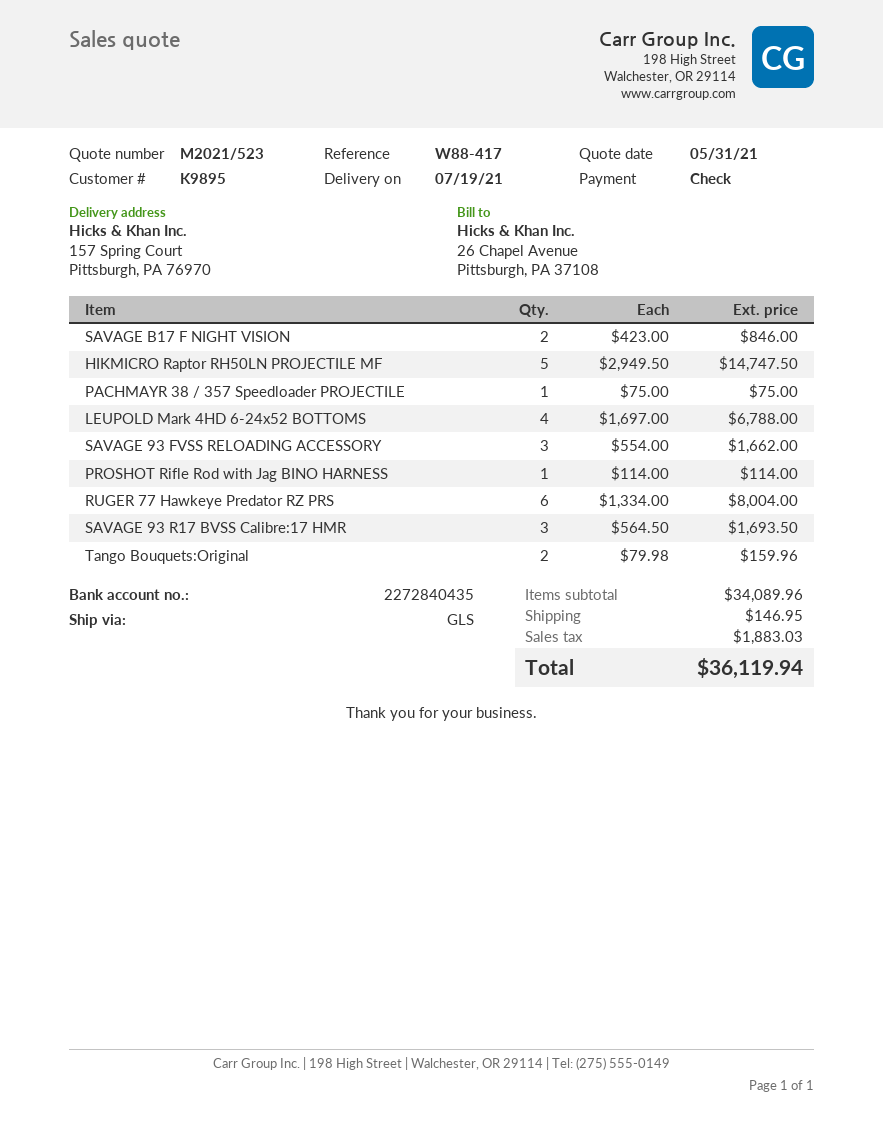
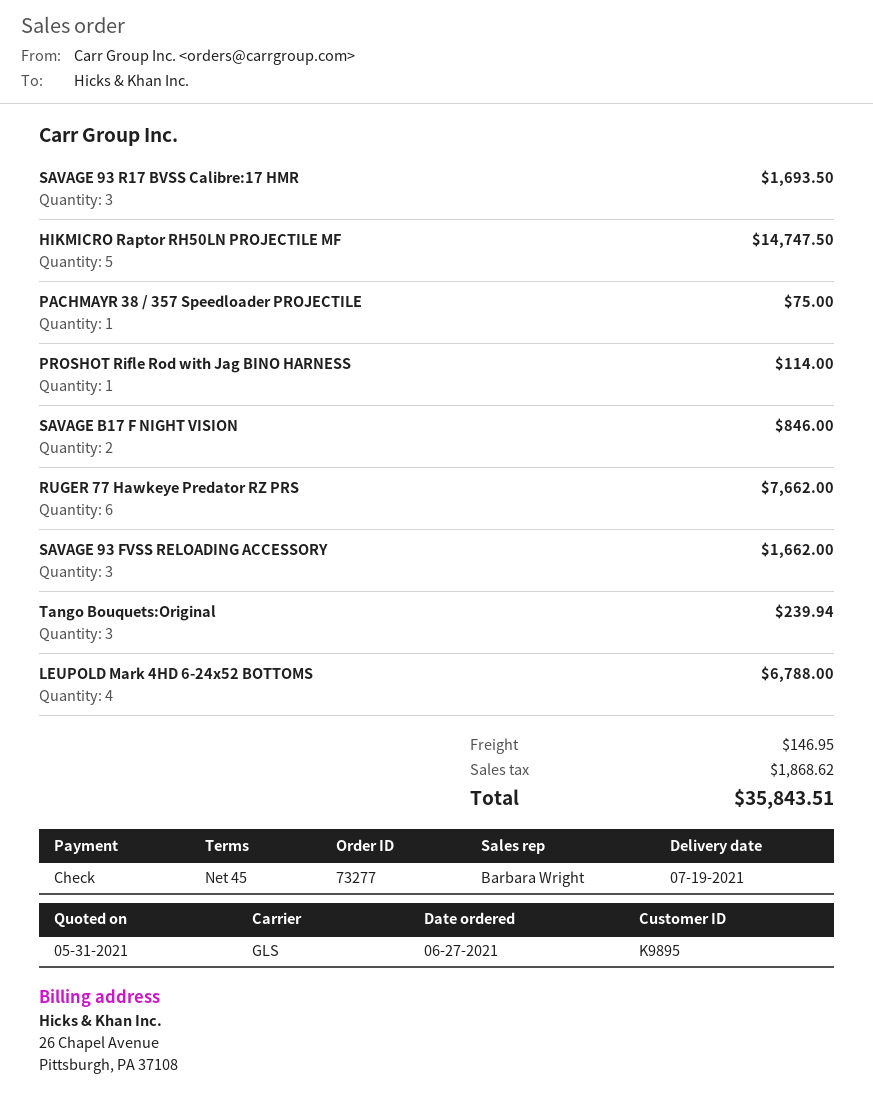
RUGER 77 Hawkeye Predator RZ PRS: 6 for 8004.00 -> 6 for 7662.00
Tango Bouquets:Original: 2 for 159.96 -> 3 for 239.94
tax: 1883.03 -> 1868.62
total: 36119.94 -> 35843.51

